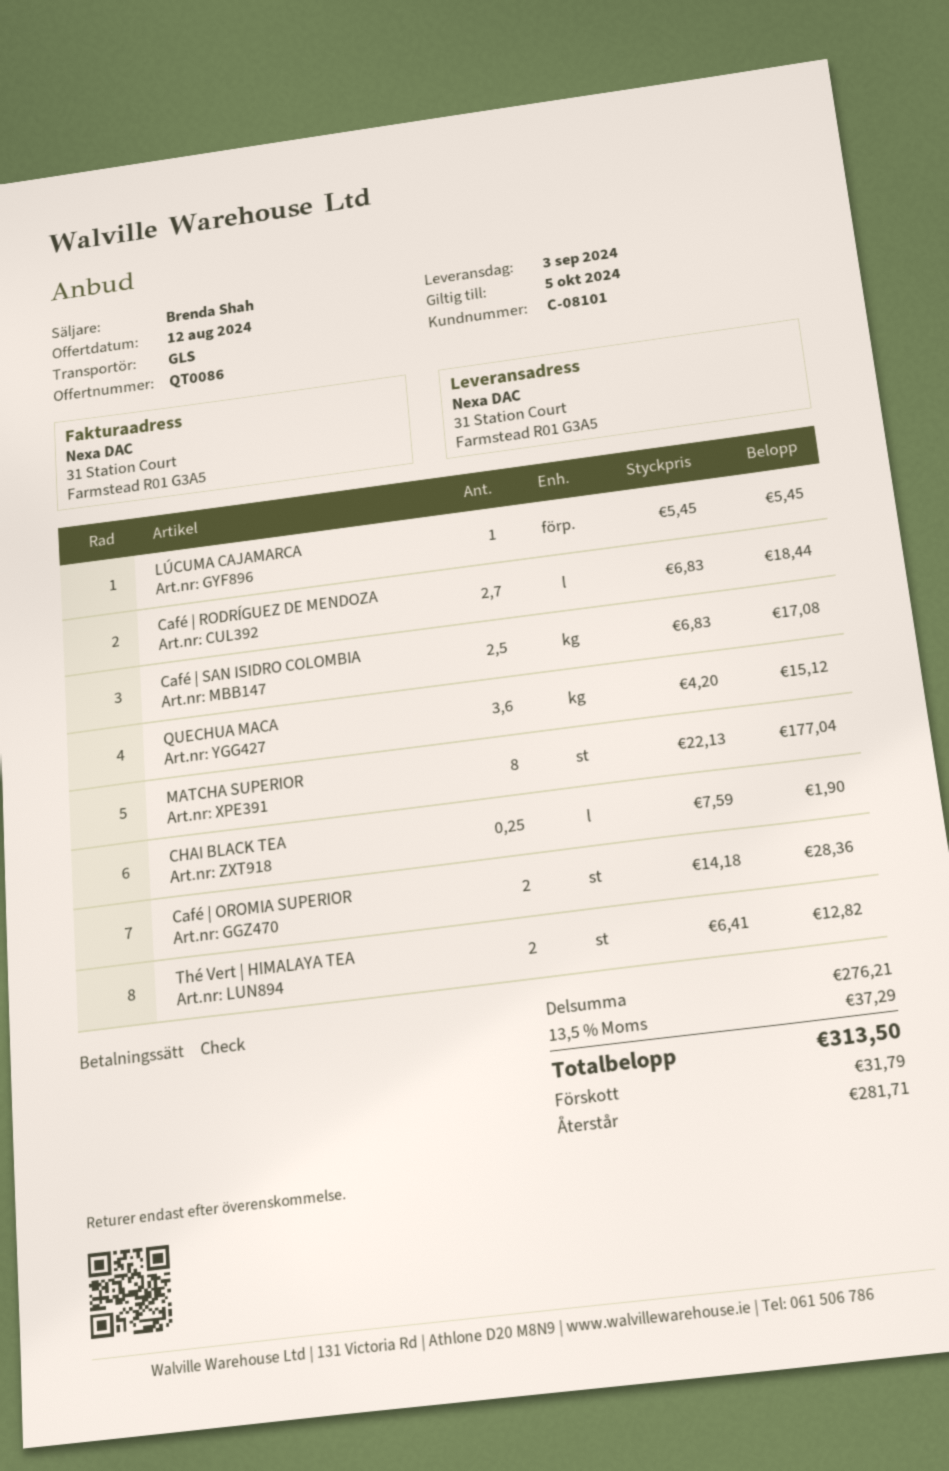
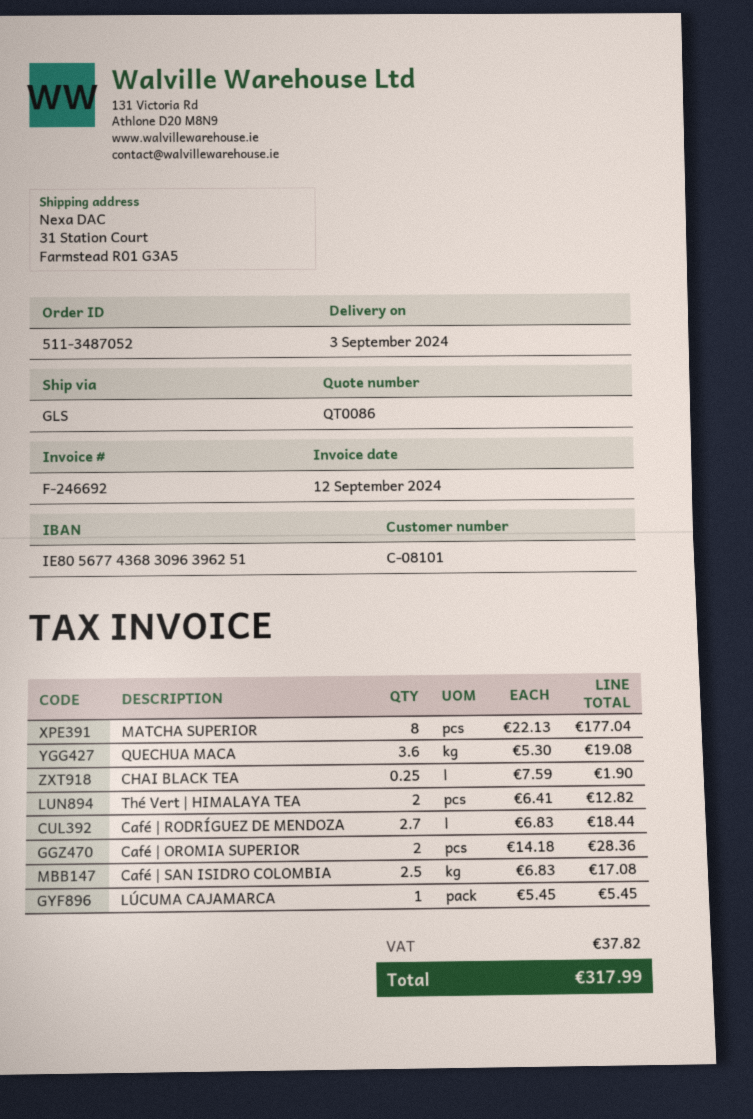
QUECHUA MACA: 3.6 x 4.20 = 15.12 -> 3.6 x 5.30 = 19.08
tax: 37.29 -> 37.82
total: 313.50 -> 317.99

